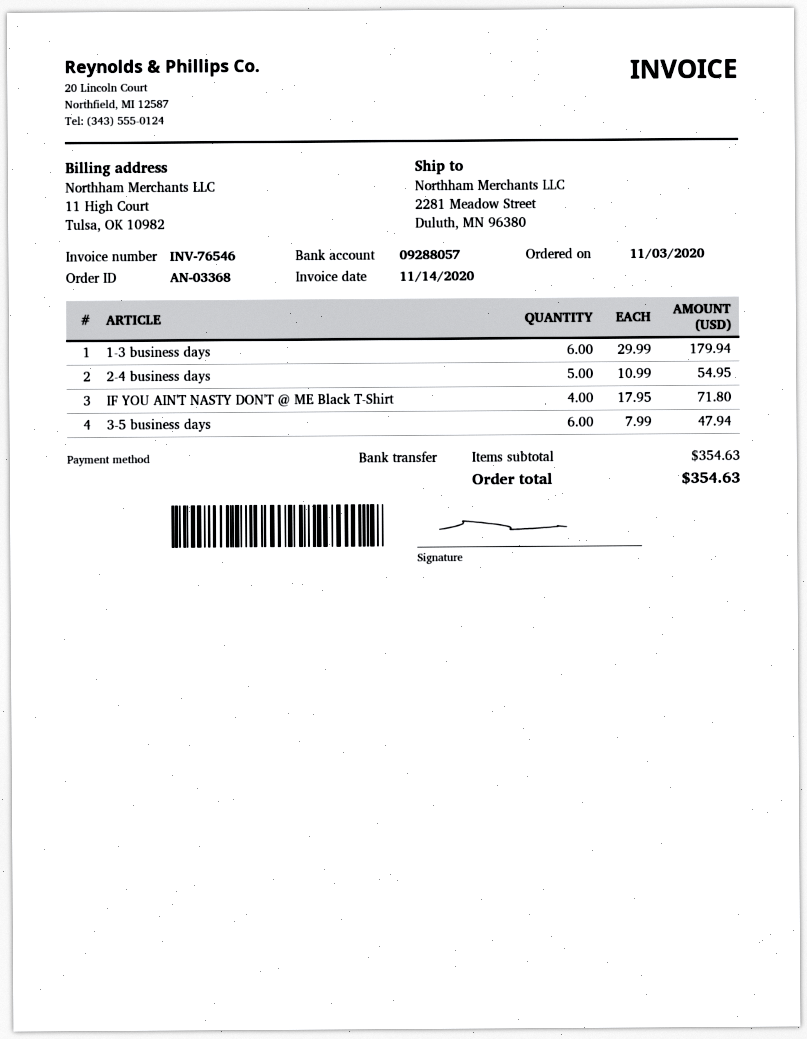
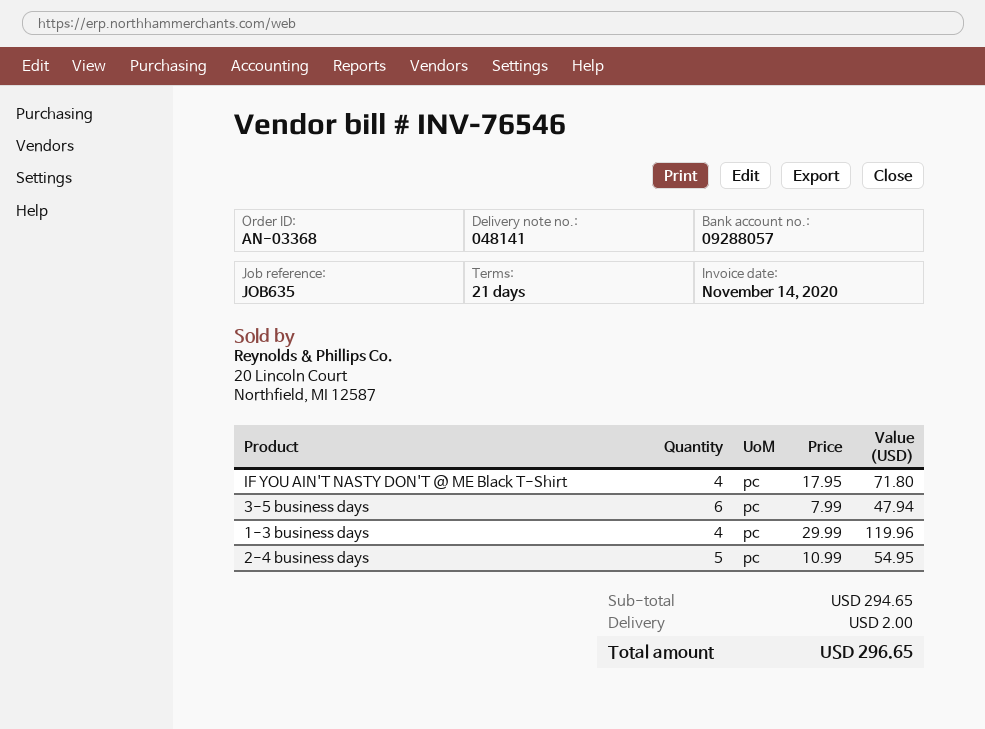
1-3 business days: 6 x 29.99 = 179.94 -> 4 x 29.99 = 119.96
subtotal: 354.63 -> 294.65
shipping: none -> 2.00
total: 354.63 -> 296.65

